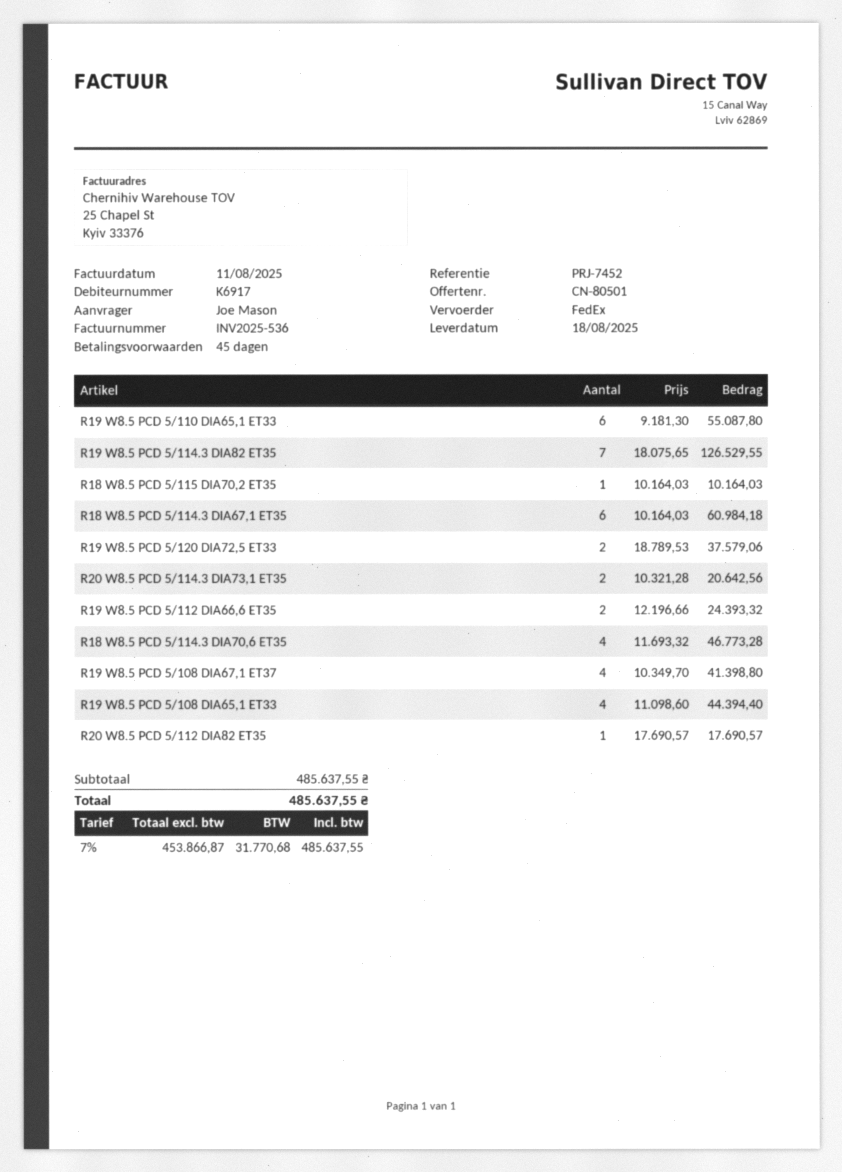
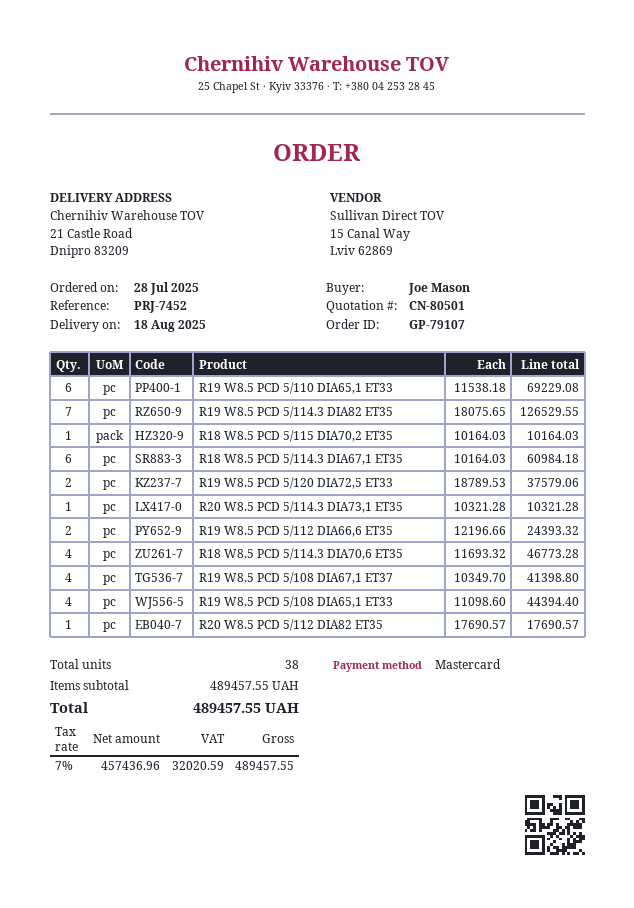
R19 W8.5 PCD 5/110 DIA65,1 ET33: 6 x 9181.30 = 55087.80 -> 6 x 11538.18 = 69229.08
R20 W8.5 PCD 5/114.3 DIA73,1 ET35: 2 x 10321.28 = 20642.56 -> 1 x 10321.28 = 10321.28
subtotal: 485637.55 -> 489457.55
net: 453866.87 -> 457436.96
tax: 7% = 31770.68 -> 7% = 32020.59
total: 485637.55 -> 489457.55

